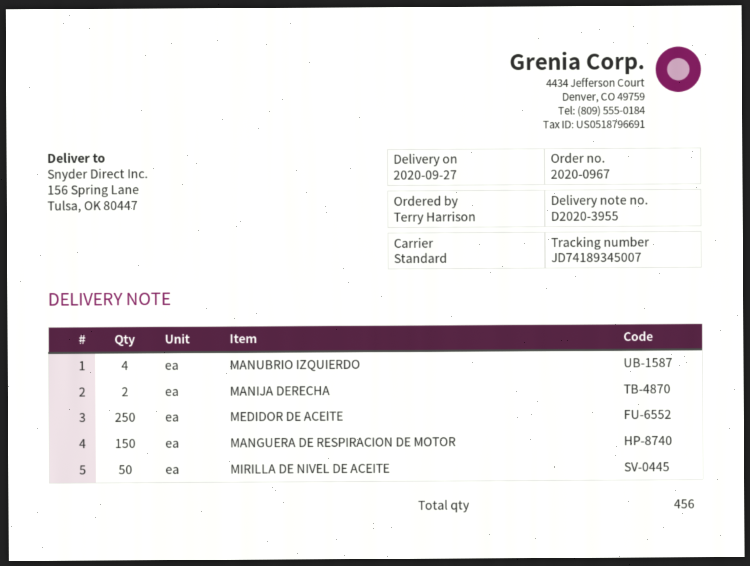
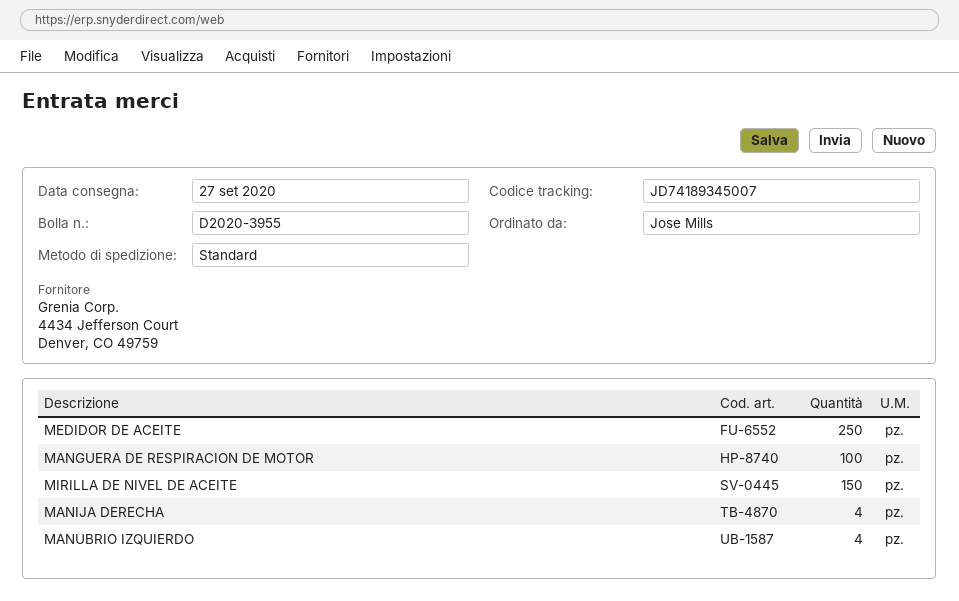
ordered by: Terry Harrison -> Jose Mills
MANIJA DERECHA: 2 -> 4
MANGUERA DE RESPIRACION DE MOTOR: 150 -> 100
MIRILLA DE NIVEL DE ACEITE: 50 -> 150

